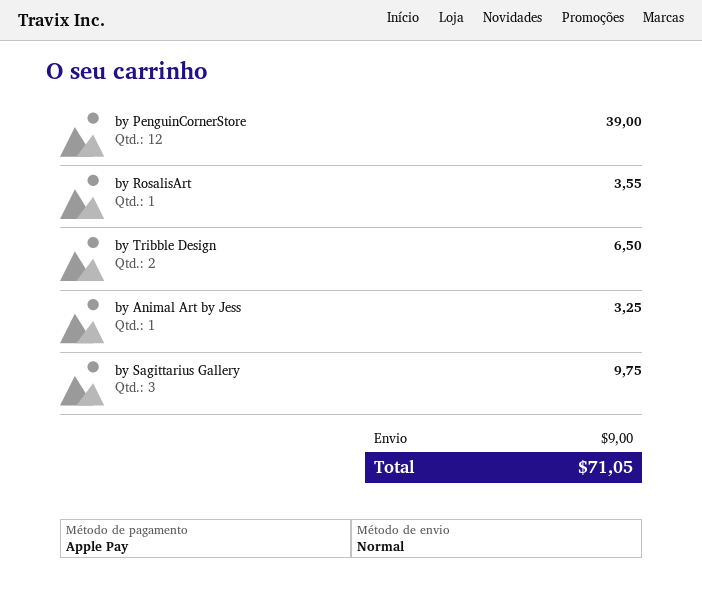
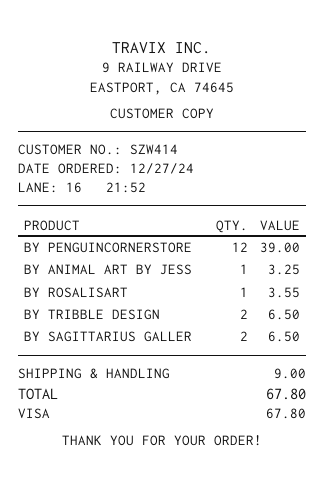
payment method: Apple Pay -> Visa
by Sagittarius Gallery: 3 for 9.75 -> 2 for 6.50
total: 71.05 -> 67.80

